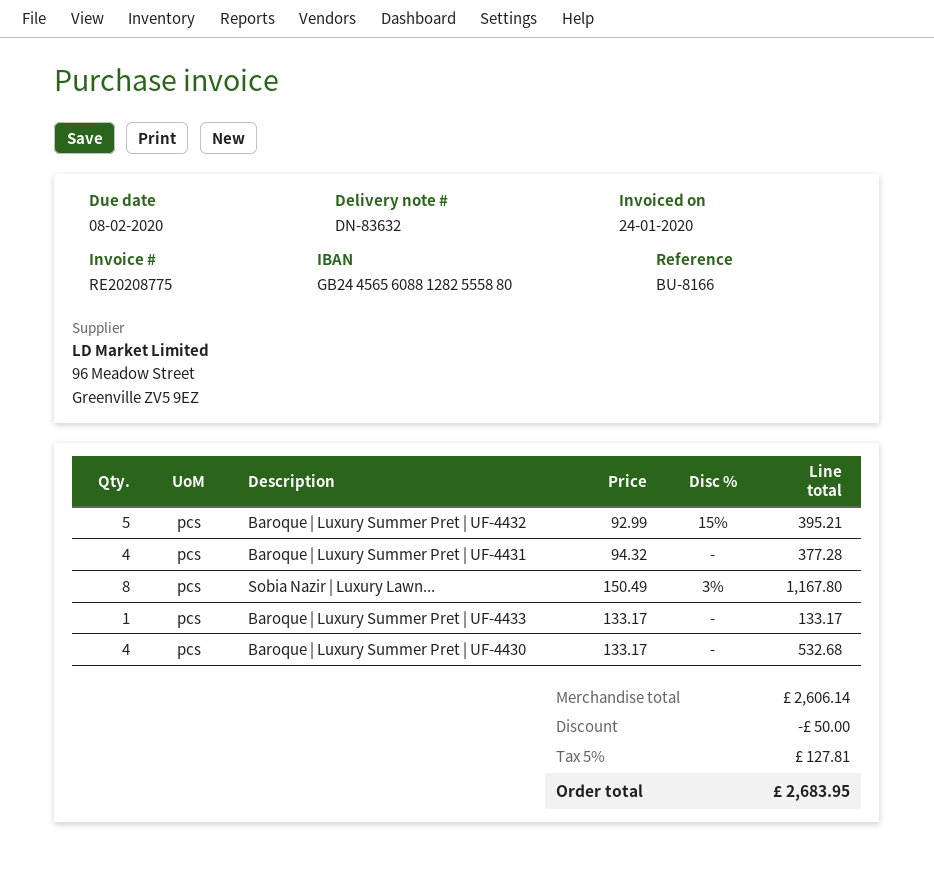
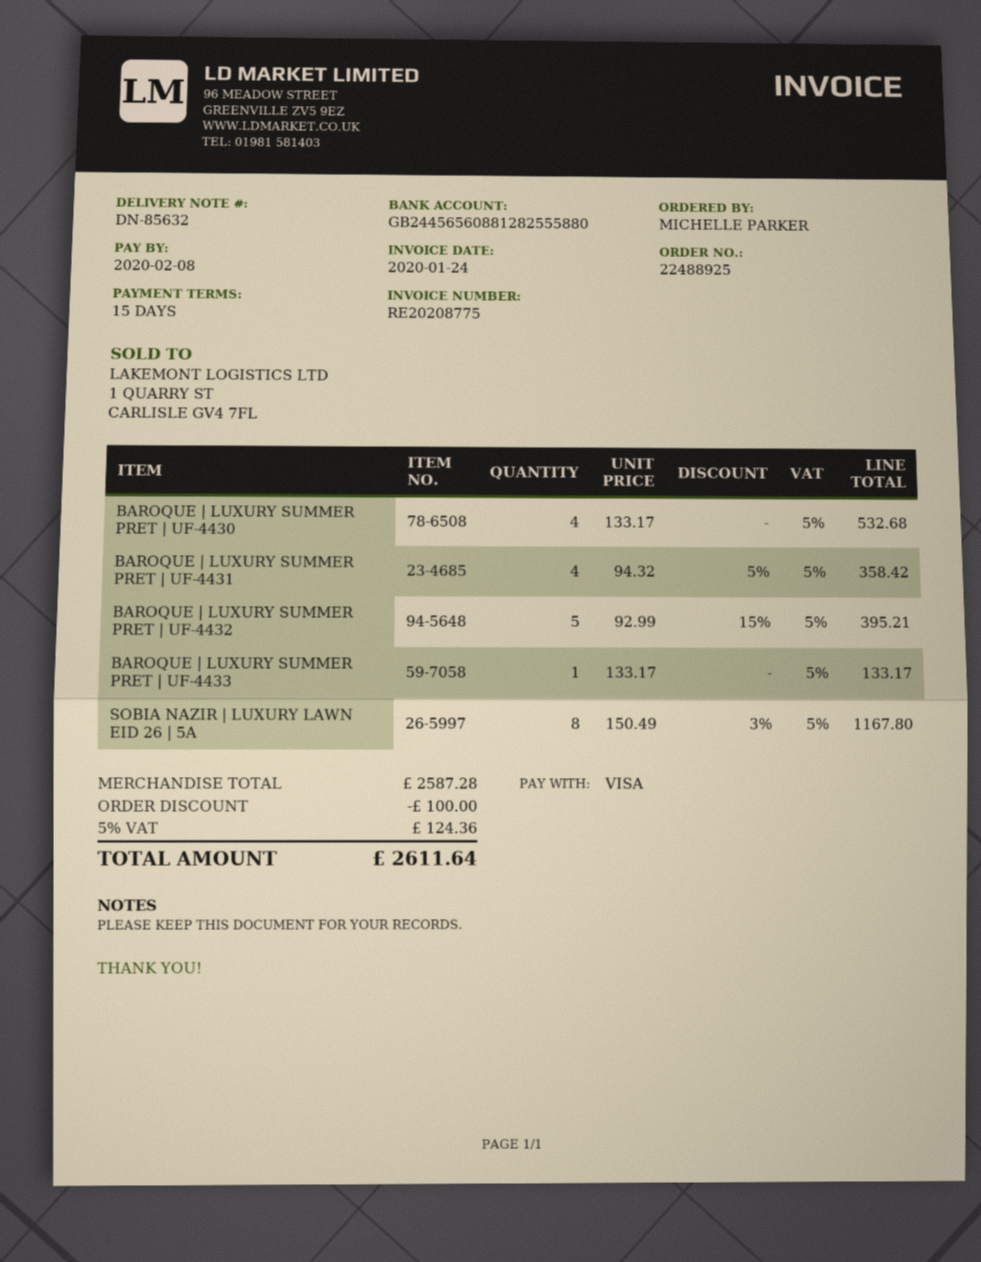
delivery note number: DN-83632 -> DN-85632
Baroque | Luxury Summer Pret | UF-4431: 4 x 94.32 = 377.28 -> 4 x 94.32 - 5% = 358.42
subtotal: 2606.14 -> 2587.28
discount: 50.00 -> 100.00
tax: 5% = 127.81 -> 5% = 124.36
total: 2683.95 -> 2611.64

